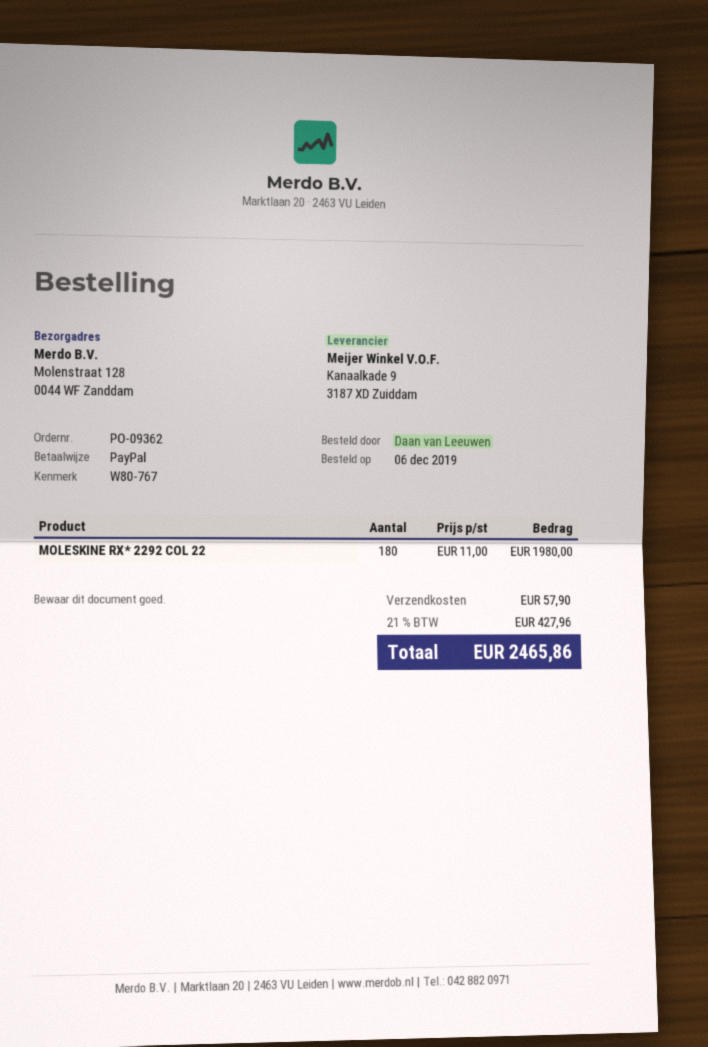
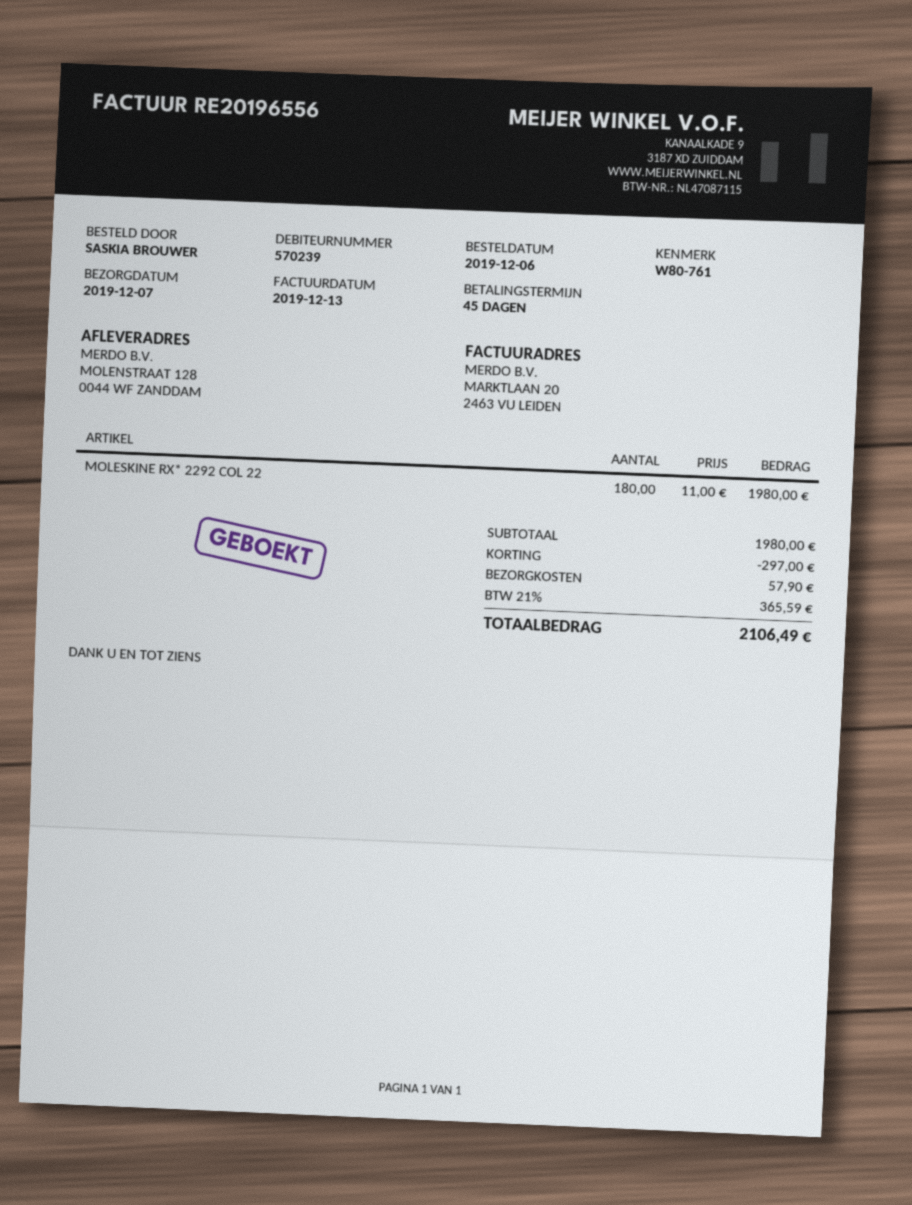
reference: W80-767 -> W80-761
ordered by: Daan van Leeuwen -> SASKIA BROUWER
discount: none -> 297.00
tax: 21% = 427.96 -> 21% = 365.59
total: 2465.86 -> 2106.49

